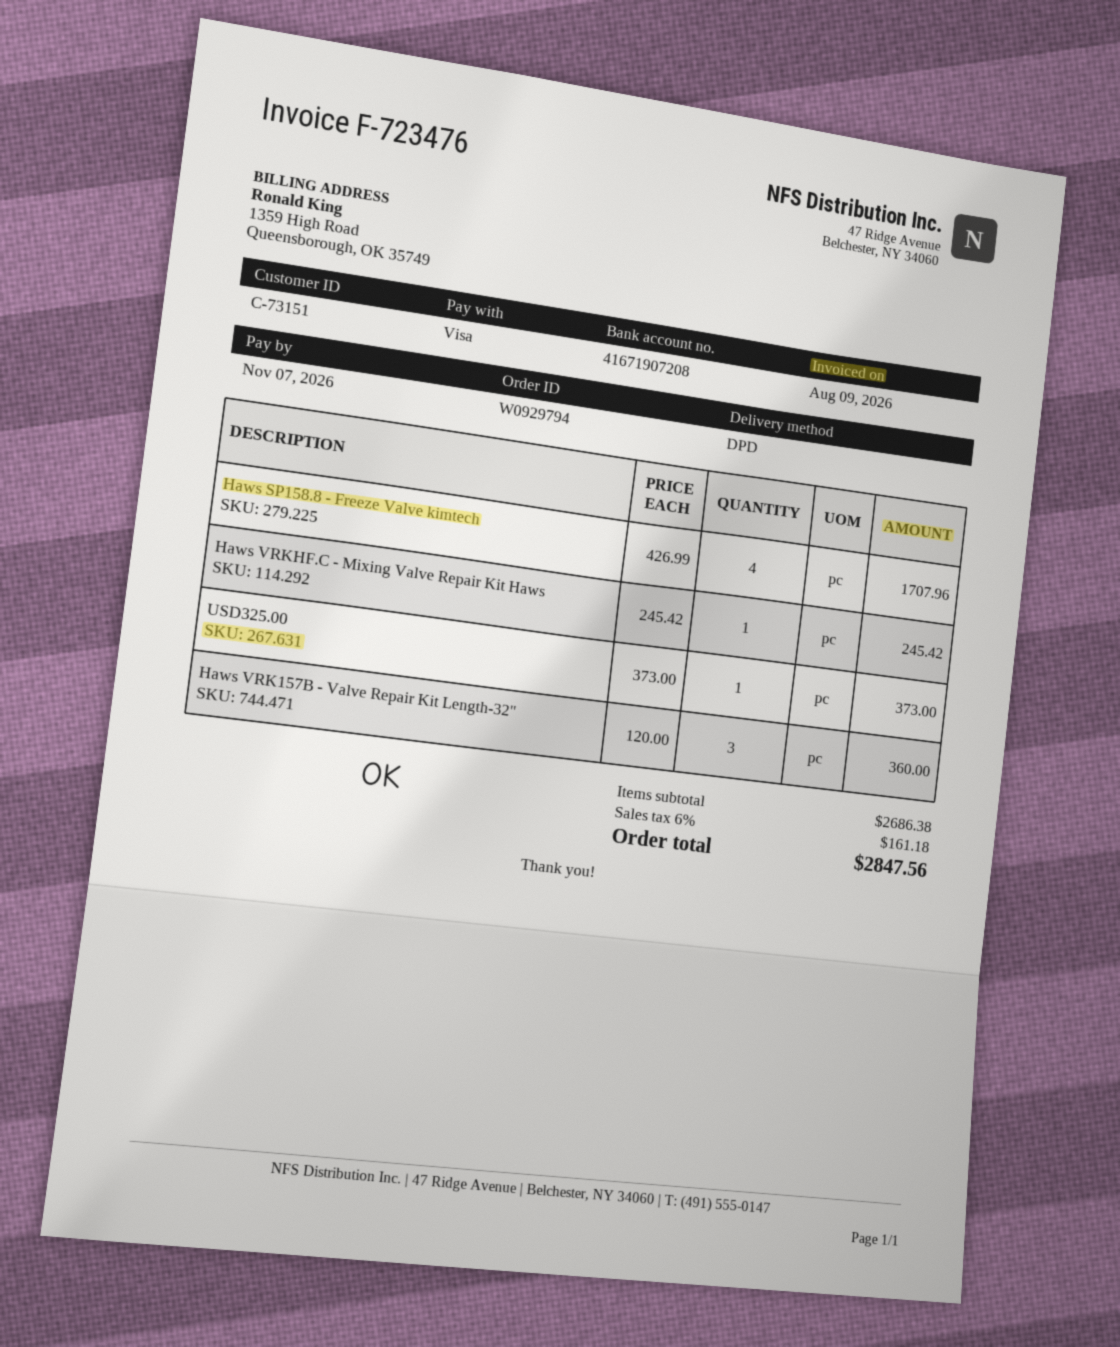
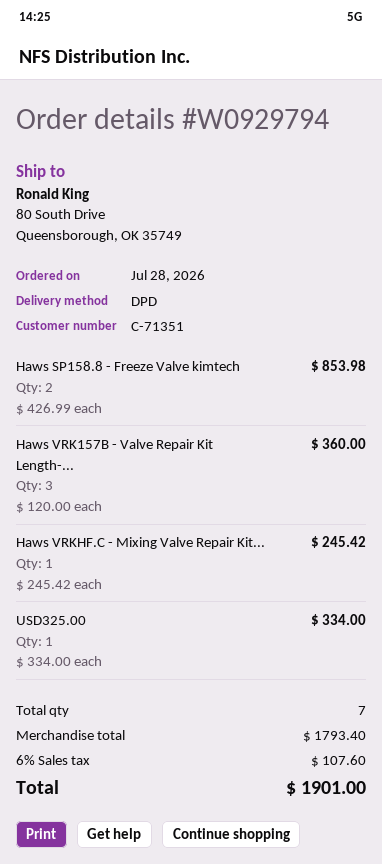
customer number: C-73151 -> C-71351
Haws SP158.8 - Freeze Valve kimtech: 4 x 426.99 = 1707.96 -> 2 x 426.99 = 853.98
USD325.00: 1 x 373.00 = 373.00 -> 1 x 334.00 = 334.00
subtotal: 2686.38 -> 1793.40
tax: 6% = 161.18 -> 6% = 107.60
total: 2847.56 -> 1901.00

